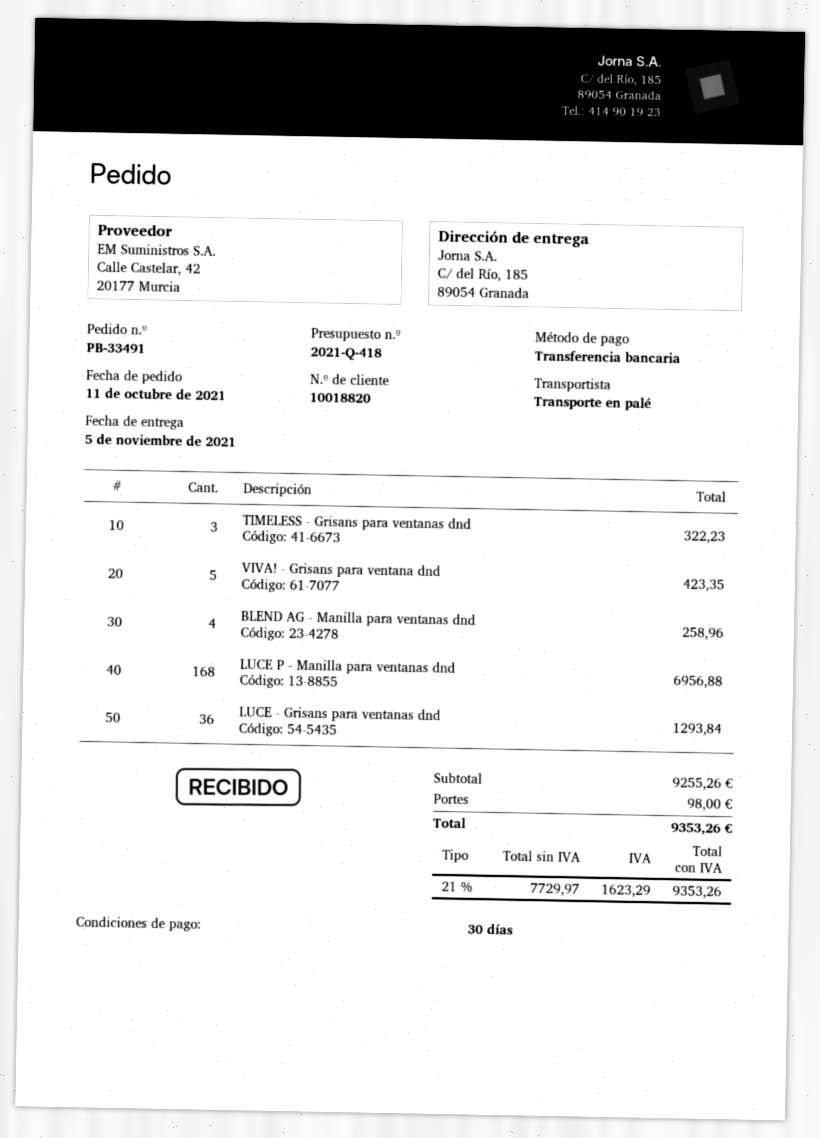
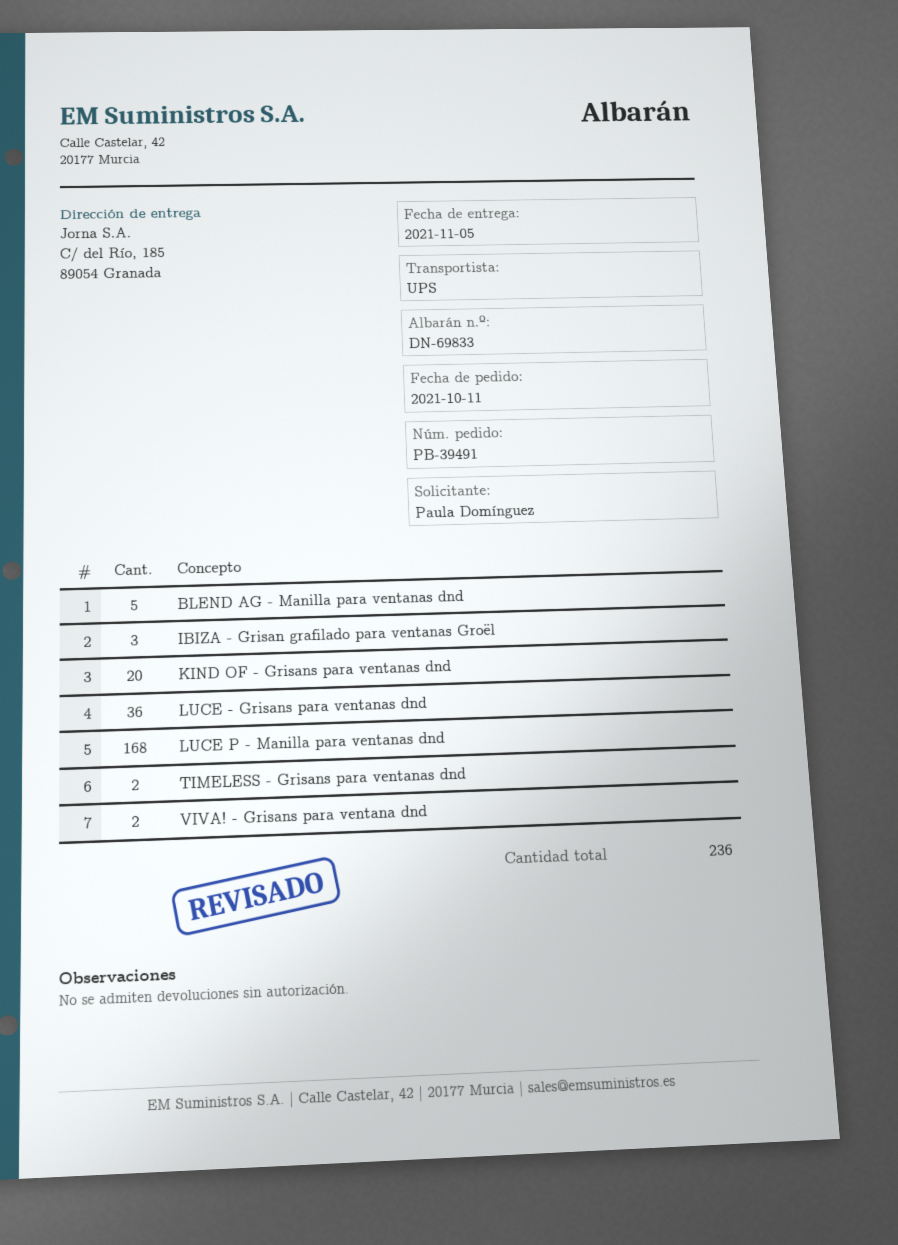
order number: PB-33491 -> PB-39491
shipping method: pallet freight -> UPS
TIMELESS - Grisans para ventanas dnd: 3 -> 2
VIVA! - Grisans para ventana dnd: 5 -> 2
BLEND AG - Manilla para ventanas dnd: 4 -> 5
IBIZA - Grisan grafilado para ventanas Groël: none -> 3
KIND OF - Grisans para ventanas dnd: none -> 20

